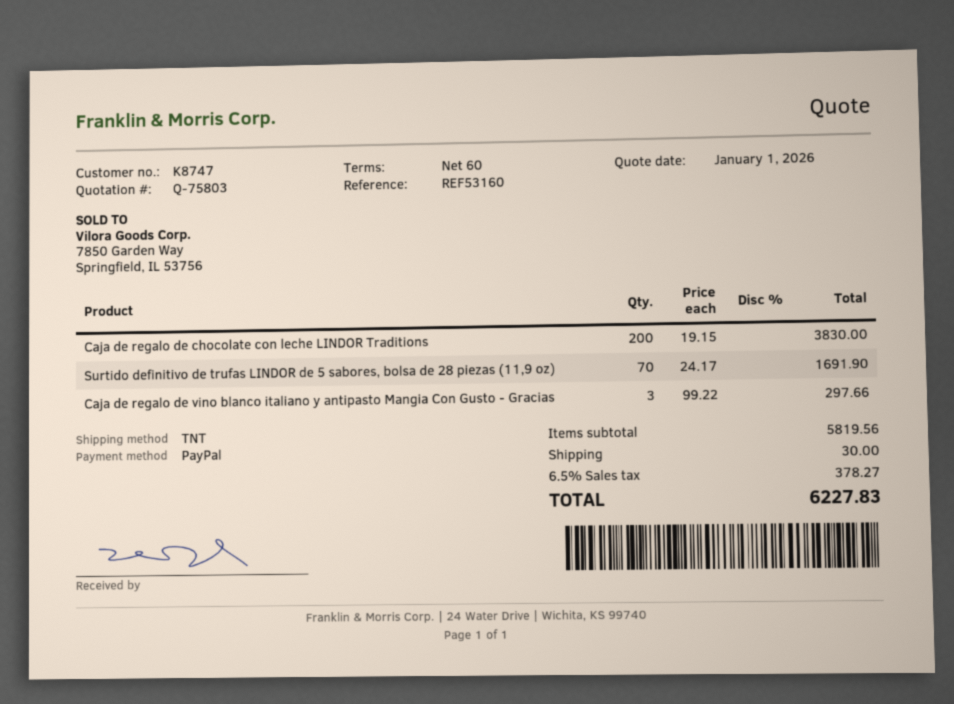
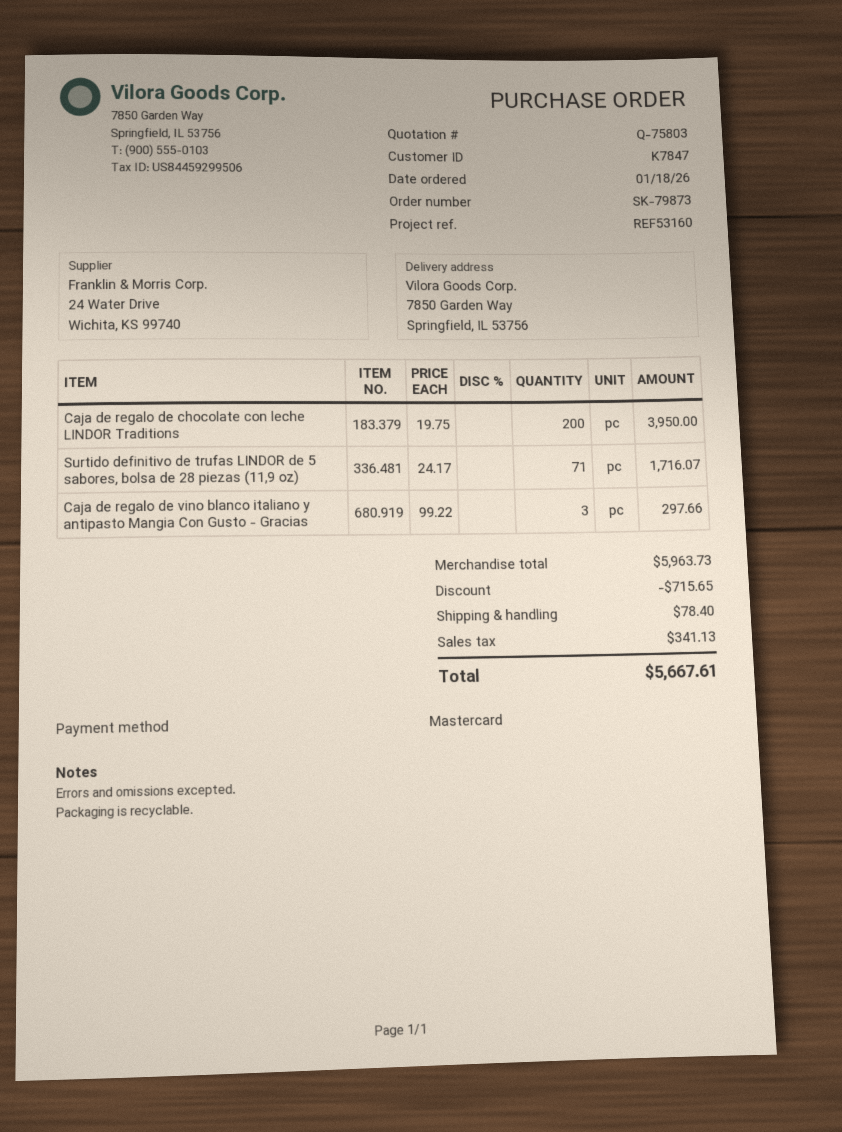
customer number: K8747 -> K7847
payment method: PayPal -> Mastercard
Caja de regalo de chocolate con leche LINDOR Traditions: 200 x 19.15 = 3830.00 -> 200 x 19.75 = 3950.00
Surtido definitivo de trufas LINDOR de 5 sabores, bolsa de 28 piezas (11,9 oz): 70 x 24.17 = 1691.90 -> 71 x 24.17 = 1716.07
subtotal: 5819.56 -> 5963.73
discount: none -> 715.65
shipping: 30.00 -> 78.40
tax: 378.27 -> 341.13
total: 6227.83 -> 5667.61

